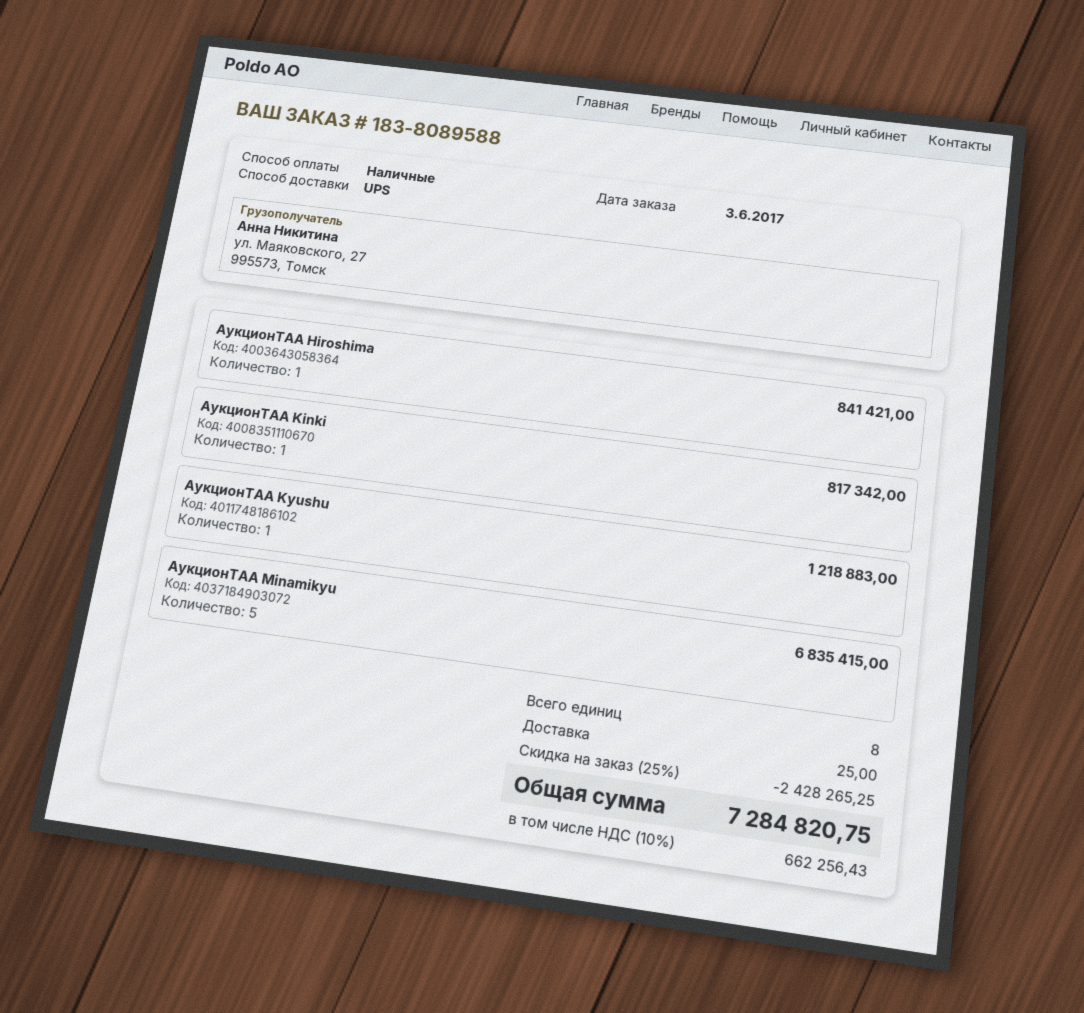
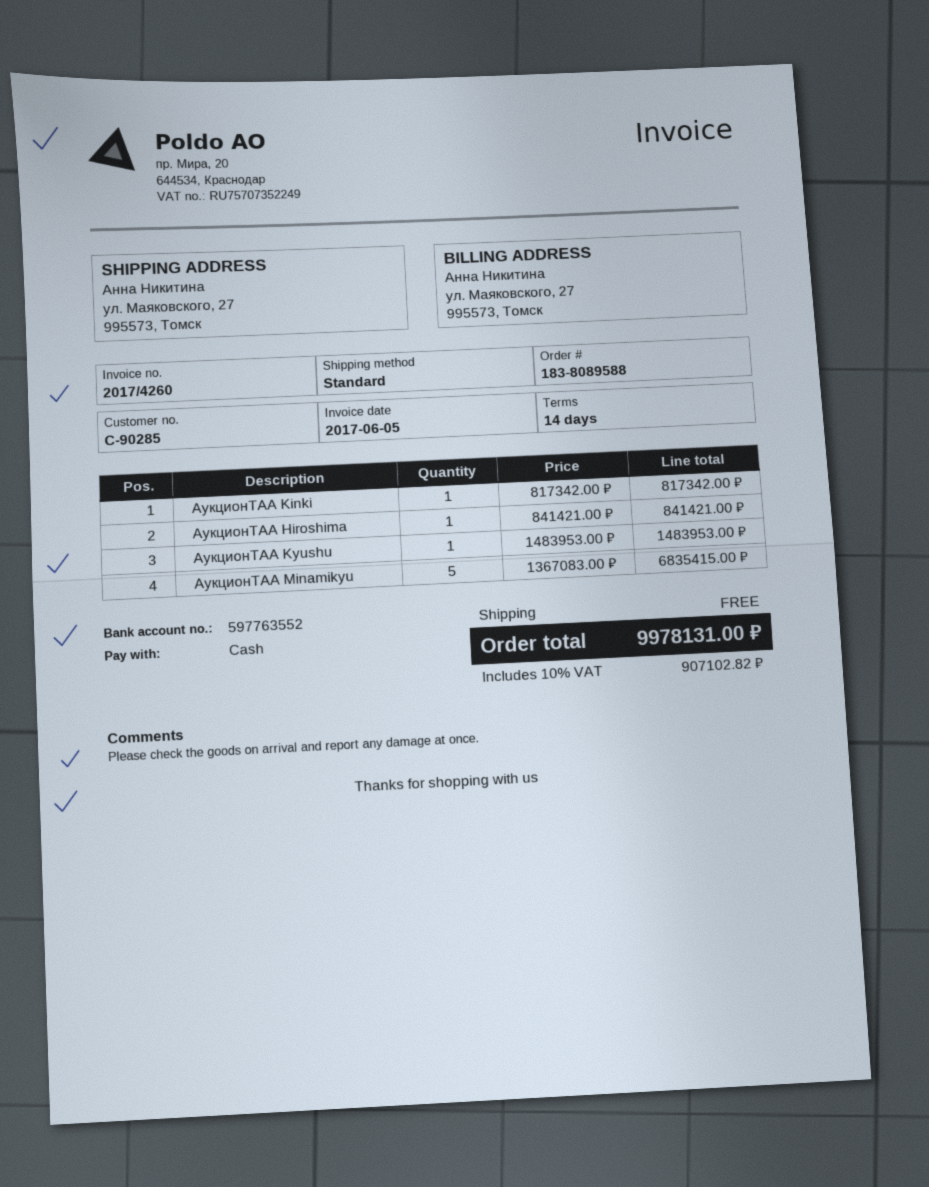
shipping method: UPS -> standard
АукционTAA Kyushu: 1 for 1218883.00 -> 1 for 1483953.00
discount: 25% = 2428265.25 -> none
shipping: 25.00 -> 0.00
tax: 10% = 662256.43 -> 10% = 907102.82
total: 7284820.75 -> 9978131.00

